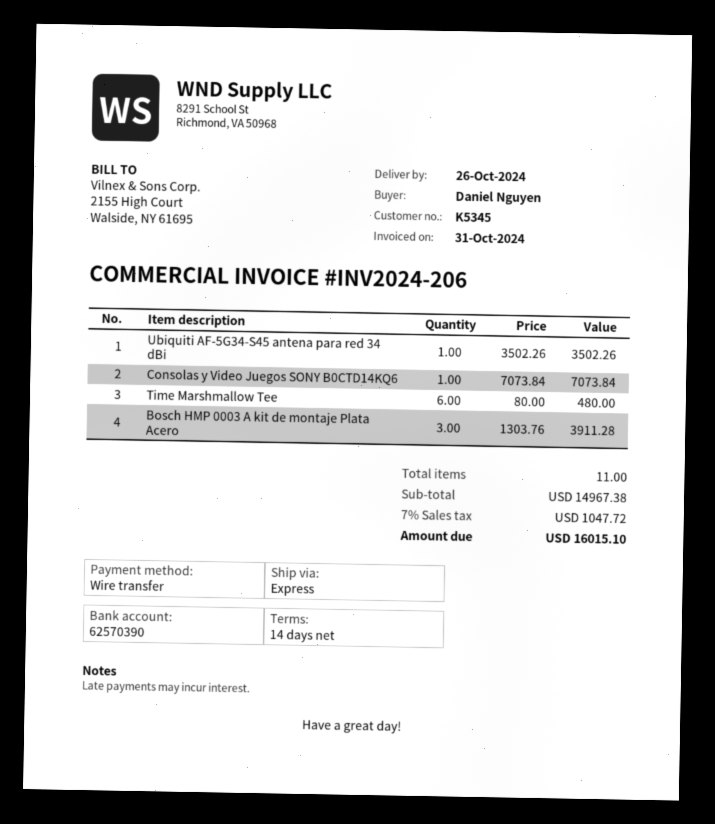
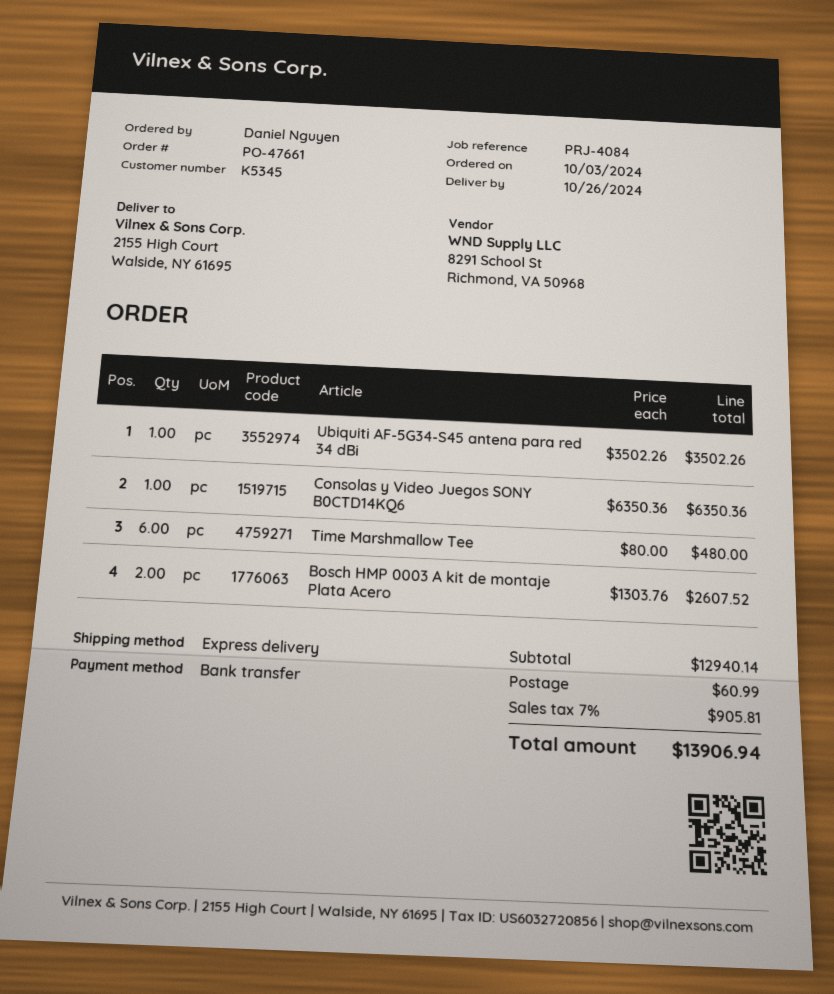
Consolas y Video Juegos SONY B0CTD14KQ6: 1 x 7073.84 = 7073.84 -> 1 x 6350.36 = 6350.36
Bosch HMP 0003 A kit de montaje Plata Acero: 3 x 1303.76 = 3911.28 -> 2 x 1303.76 = 2607.52
subtotal: 14967.38 -> 12940.14
shipping: none -> 60.99
tax: 7% = 1047.72 -> 7% = 905.81
total: 16015.10 -> 13906.94

